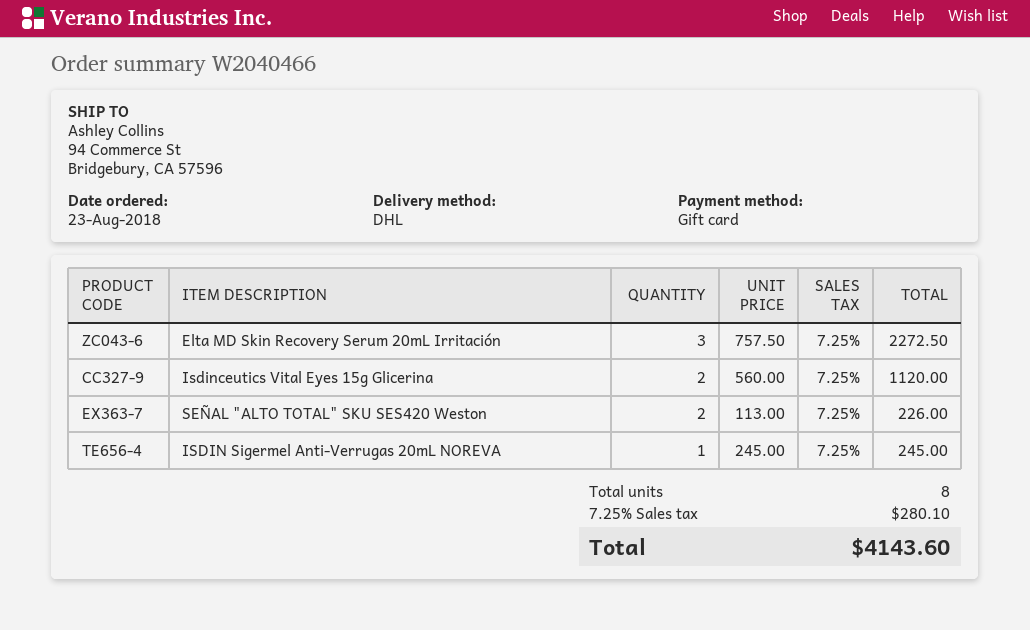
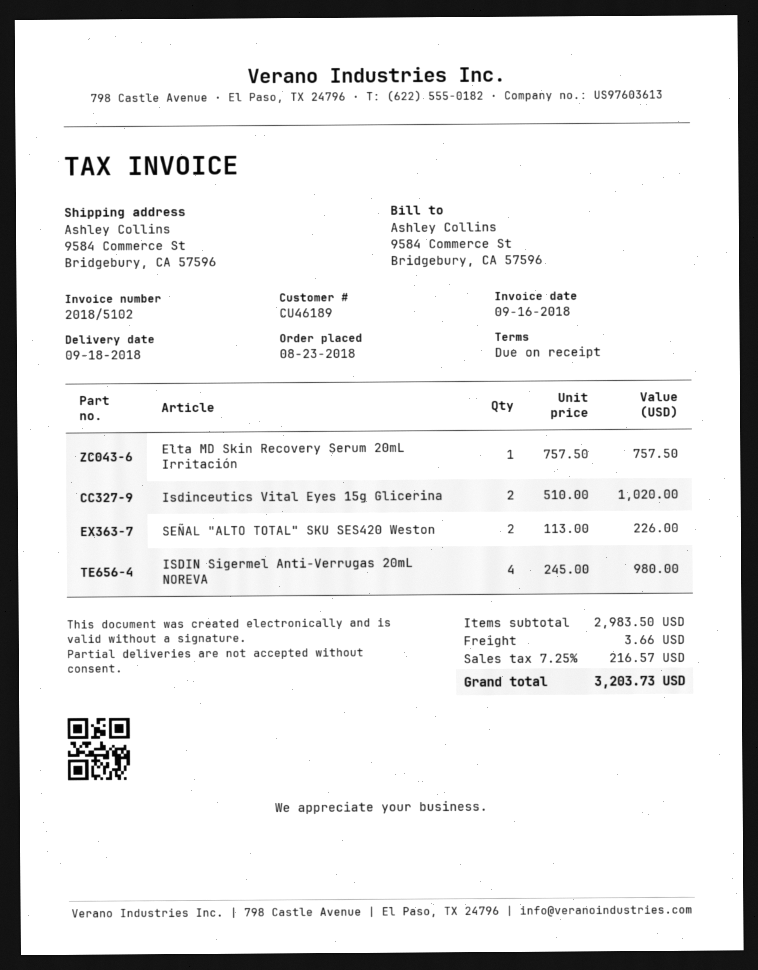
ship to: 94 Commerce St, Bridgebury, CA 57596 -> 9584 Commerce St, Bridgebury, CA 57596
Elta MD Skin Recovery Serum 20mL Irritación: 3 x 757.50 = 2272.50 -> 1 x 757.50 = 757.50
Isdinceutics Vital Eyes 15g Glicerina: 2 x 560.00 = 1120.00 -> 2 x 510.00 = 1020.00
ISDIN Sigermel Anti-Verrugas 20mL NOREVA: 1 x 245.00 = 245.00 -> 4 x 245.00 = 980.00
shipping: none -> 3.66
tax: 7.25% = 280.10 -> 7.25% = 216.57
total: 4143.60 -> 3203.73

